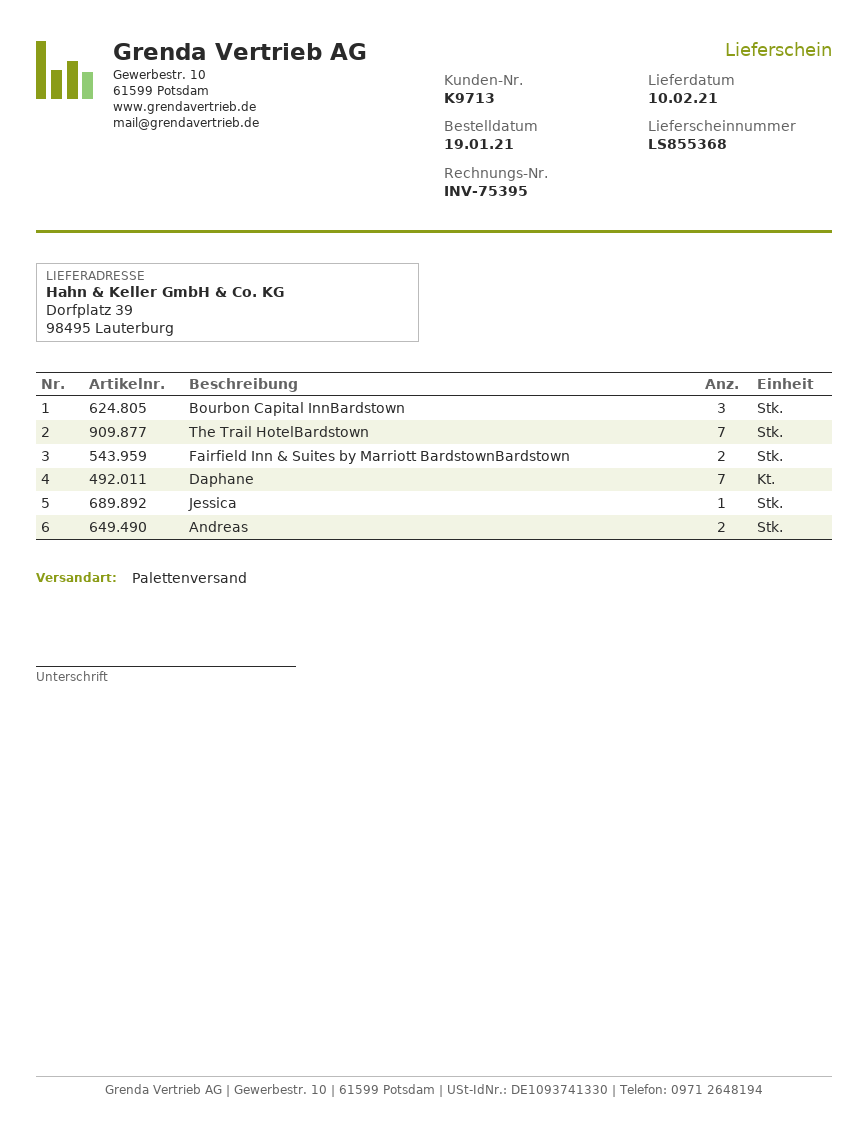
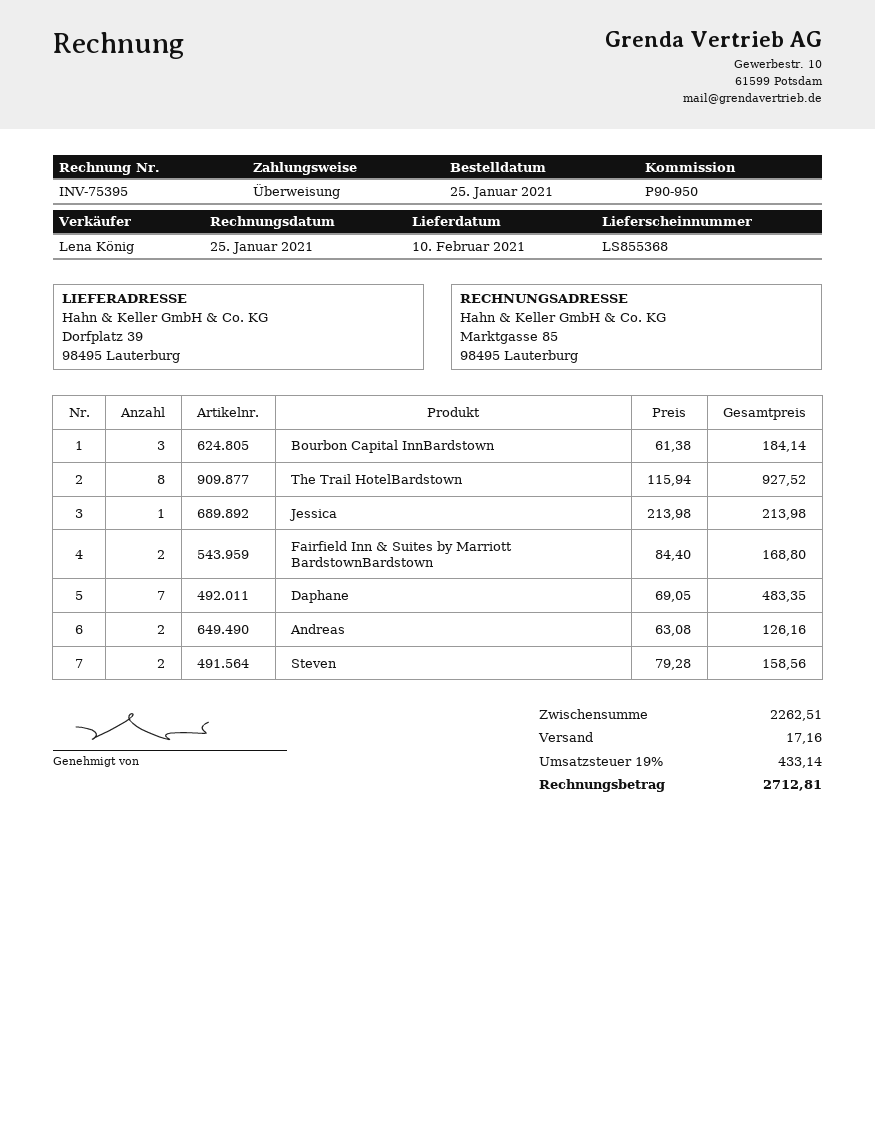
order date: 2021-01-19 -> 2021-01-25
The Trail HotelBardstown: 7 -> 8
Steven: none -> 2

